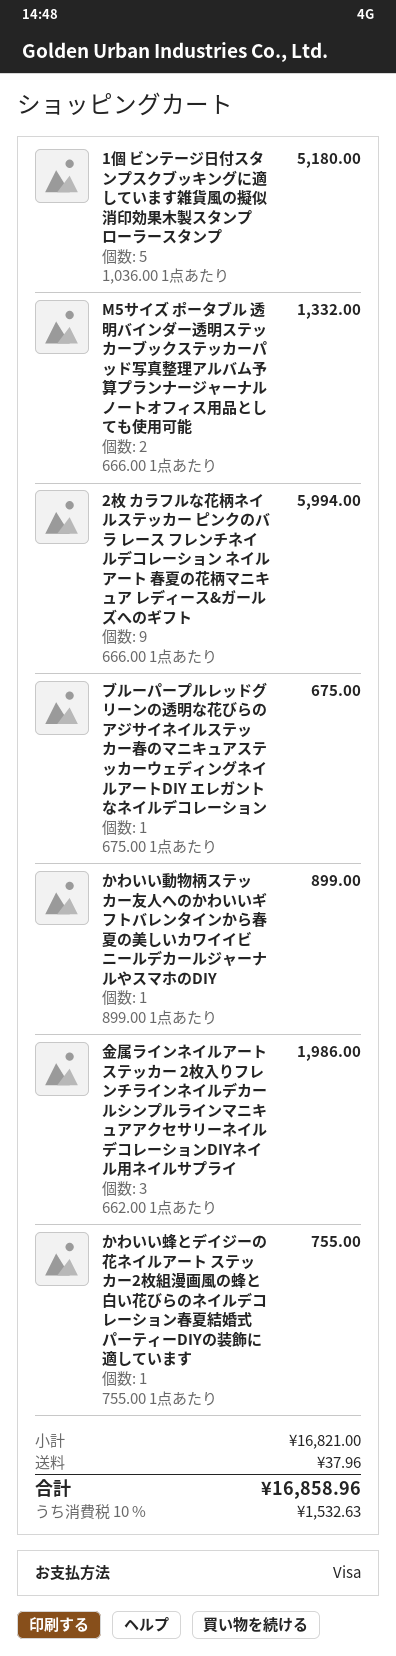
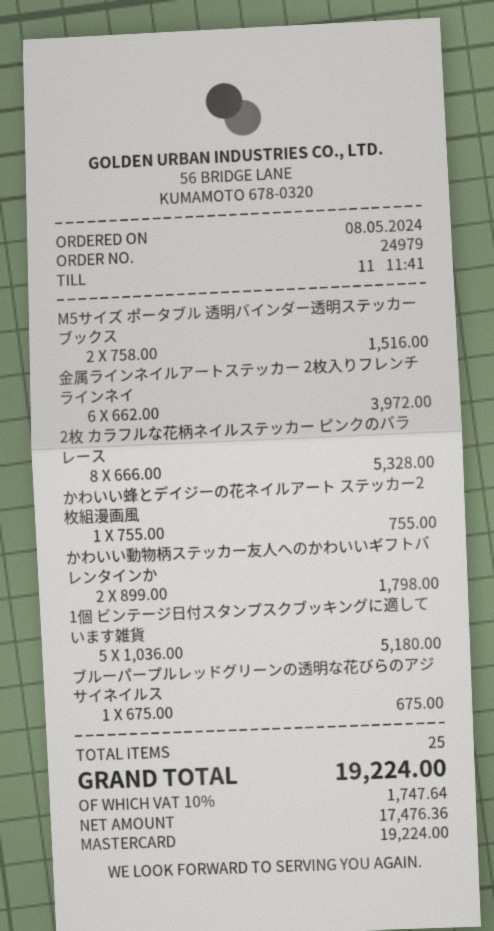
payment method: Visa -> Mastercard
M5サイズ ポータブル 透明バインダー透明ステッカーブックステッカーパッド写真整理アルバム予算プランナージャーナルノートオフィス用品としても使用可能: 2 x 666.00 = 1332.00 -> 2 x 758.00 = 1516.00
2枚 カラフルな花柄ネイルステッカー ピンクのバラ レース フレンチネイルデコレーション ネイルアート 春夏の花柄マニキュア レディース&ガールズへのギフト: 9 x 666.00 = 5994.00 -> 8 x 666.00 = 5328.00
かわいい動物柄ステッカー友人へのかわいいギフトバレンタインから春夏の美しいカワイイビニールデカールジャーナルやスマホのDIY: 1 x 899.00 = 899.00 -> 2 x 899.00 = 1798.00
金属ラインネイルアートステッカー 2枚入りフレンチラインネイルデカールシンプルラインマニキュアアクセサリーネイルデコレーションDIYネイル用ネイルサプライ: 3 x 662.00 = 1986.00 -> 6 x 662.00 = 3972.00
shipping: 37.96 -> none
tax: 10% = 1532.63 -> 10% = 1747.64
total: 16858.96 -> 19224.00

